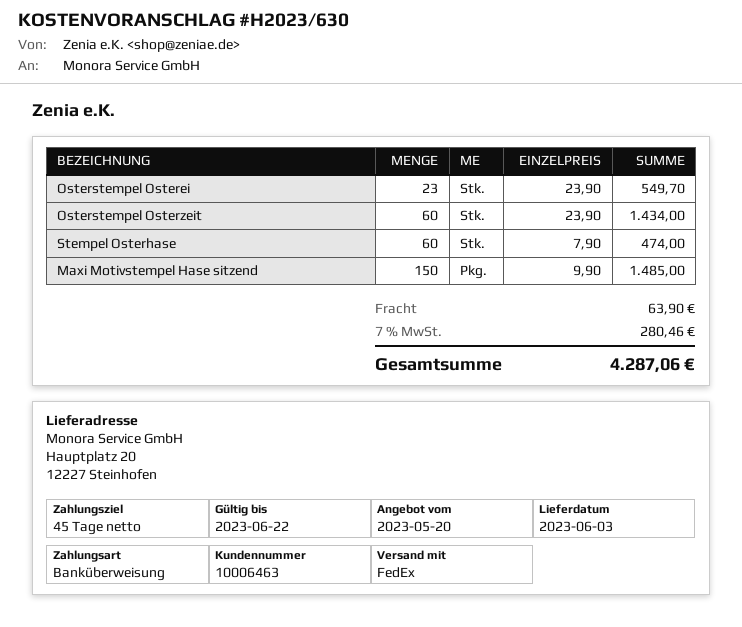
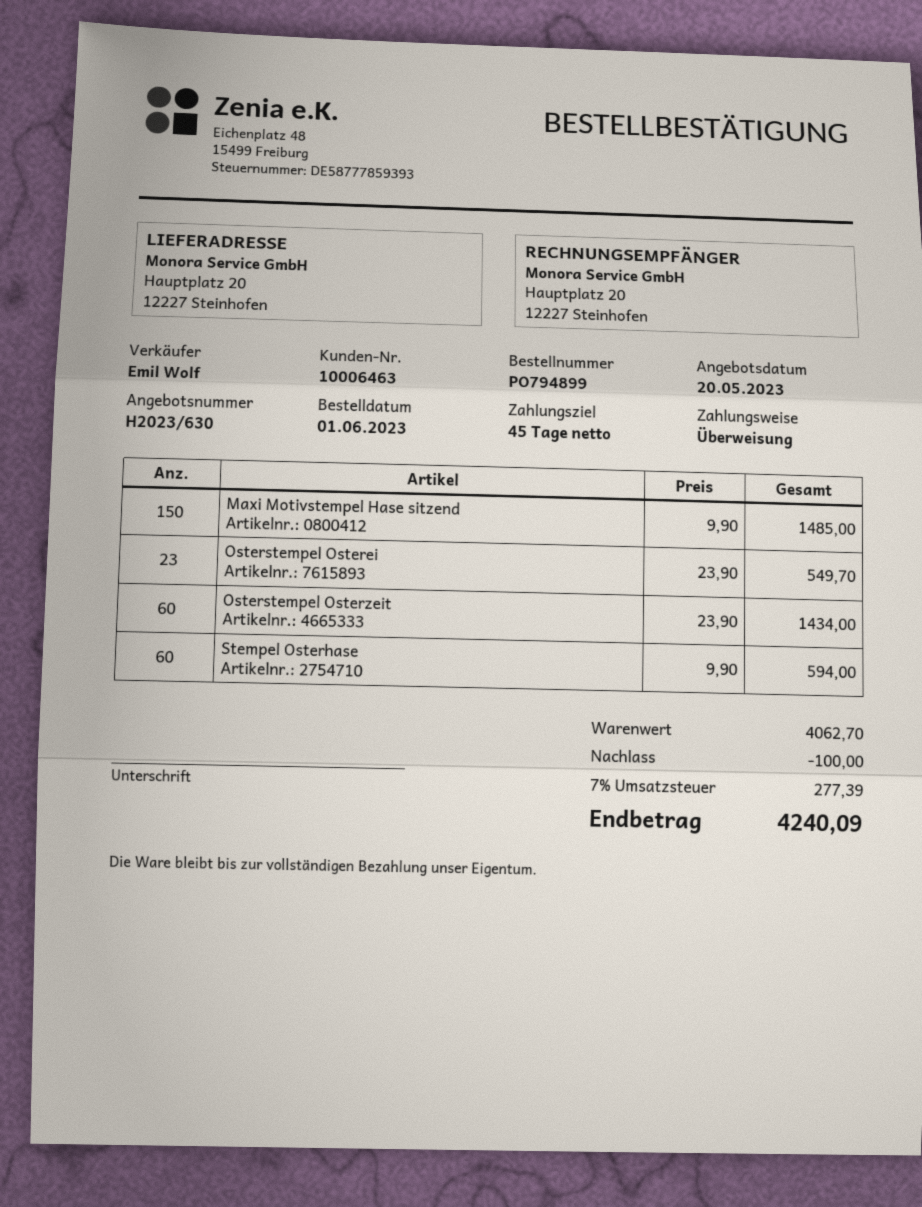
Stempel Osterhase: 60 x 7.90 = 474.00 -> 60 x 9.90 = 594.00
discount: none -> 100.00
shipping: 63.90 -> none
tax: 7% = 280.46 -> 7% = 277.39
total: 4287.06 -> 4240.09

